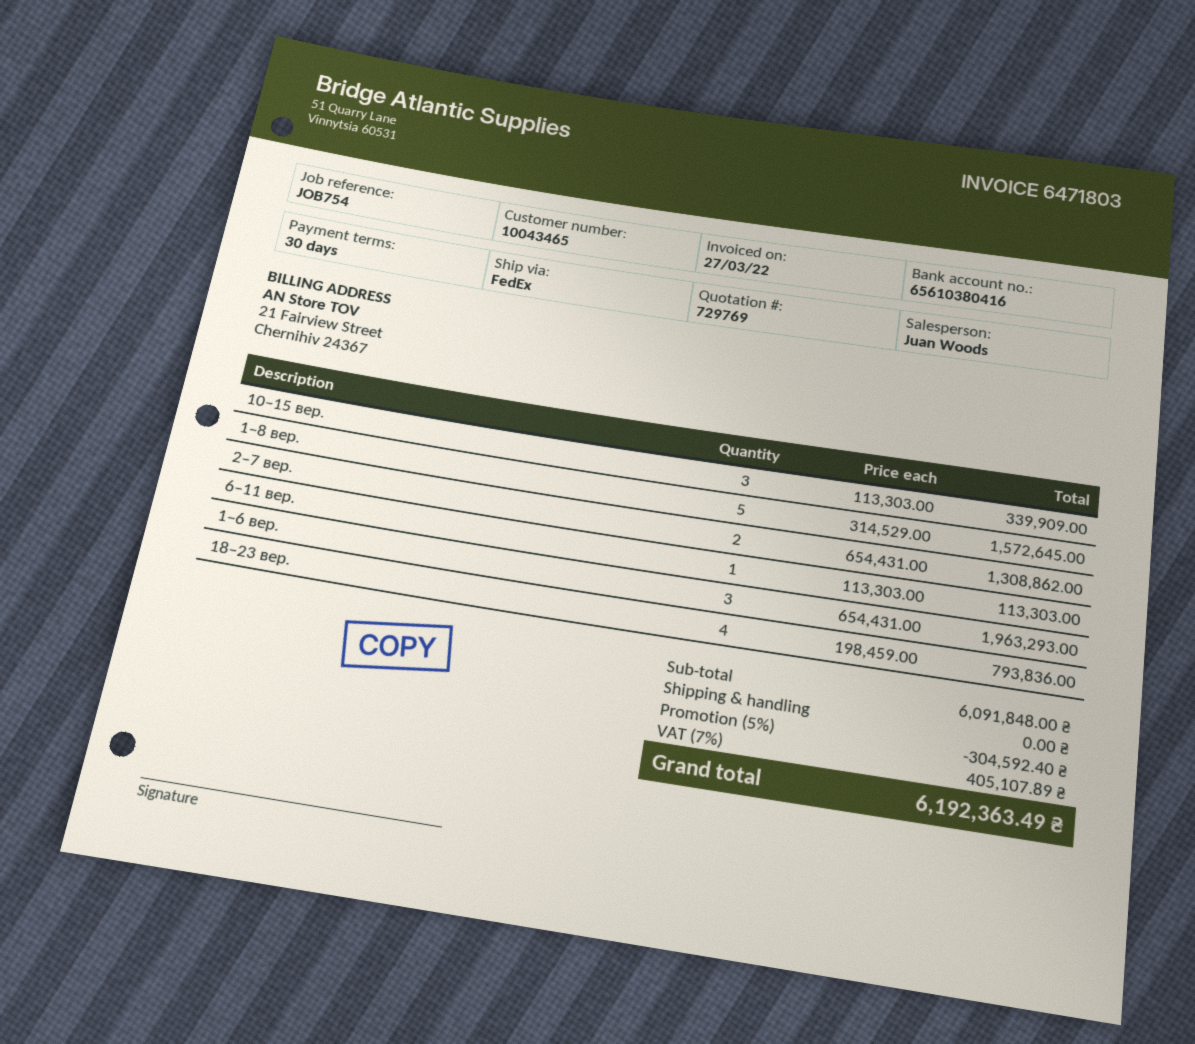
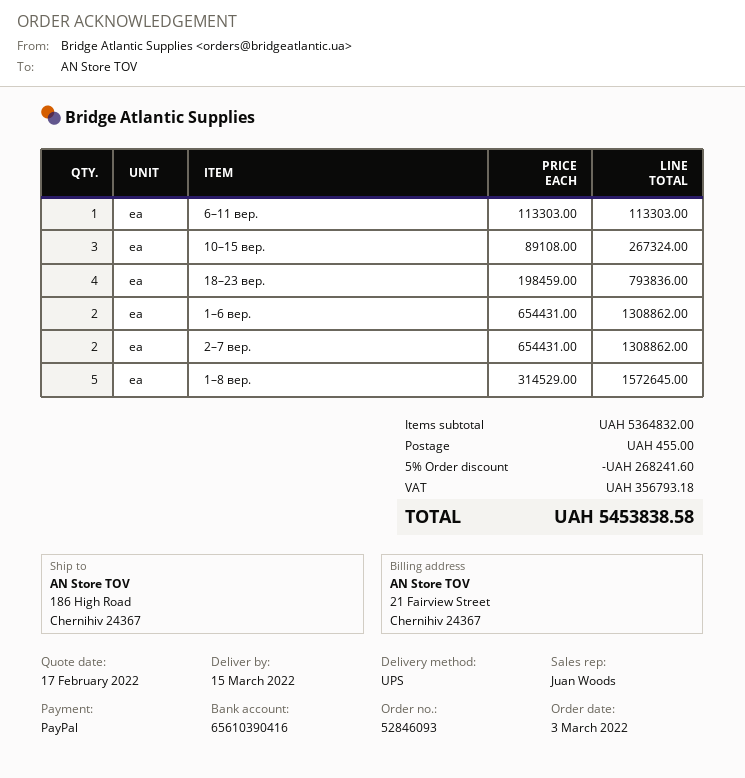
bank account: 65610380416 -> 65610390416
shipping method: FedEx -> UPS
10–15 вер.: 3 x 113303.00 = 339909.00 -> 3 x 89108.00 = 267324.00
1–6 вер.: 3 x 654431.00 = 1963293.00 -> 2 x 654431.00 = 1308862.00
subtotal: 6091848.00 -> 5364832.00
discount: 5% = 304592.40 -> 5% = 268241.60
shipping: 0.00 -> 455.00
tax: 405107.89 -> 356793.18
total: 6192363.49 -> 5453838.58

